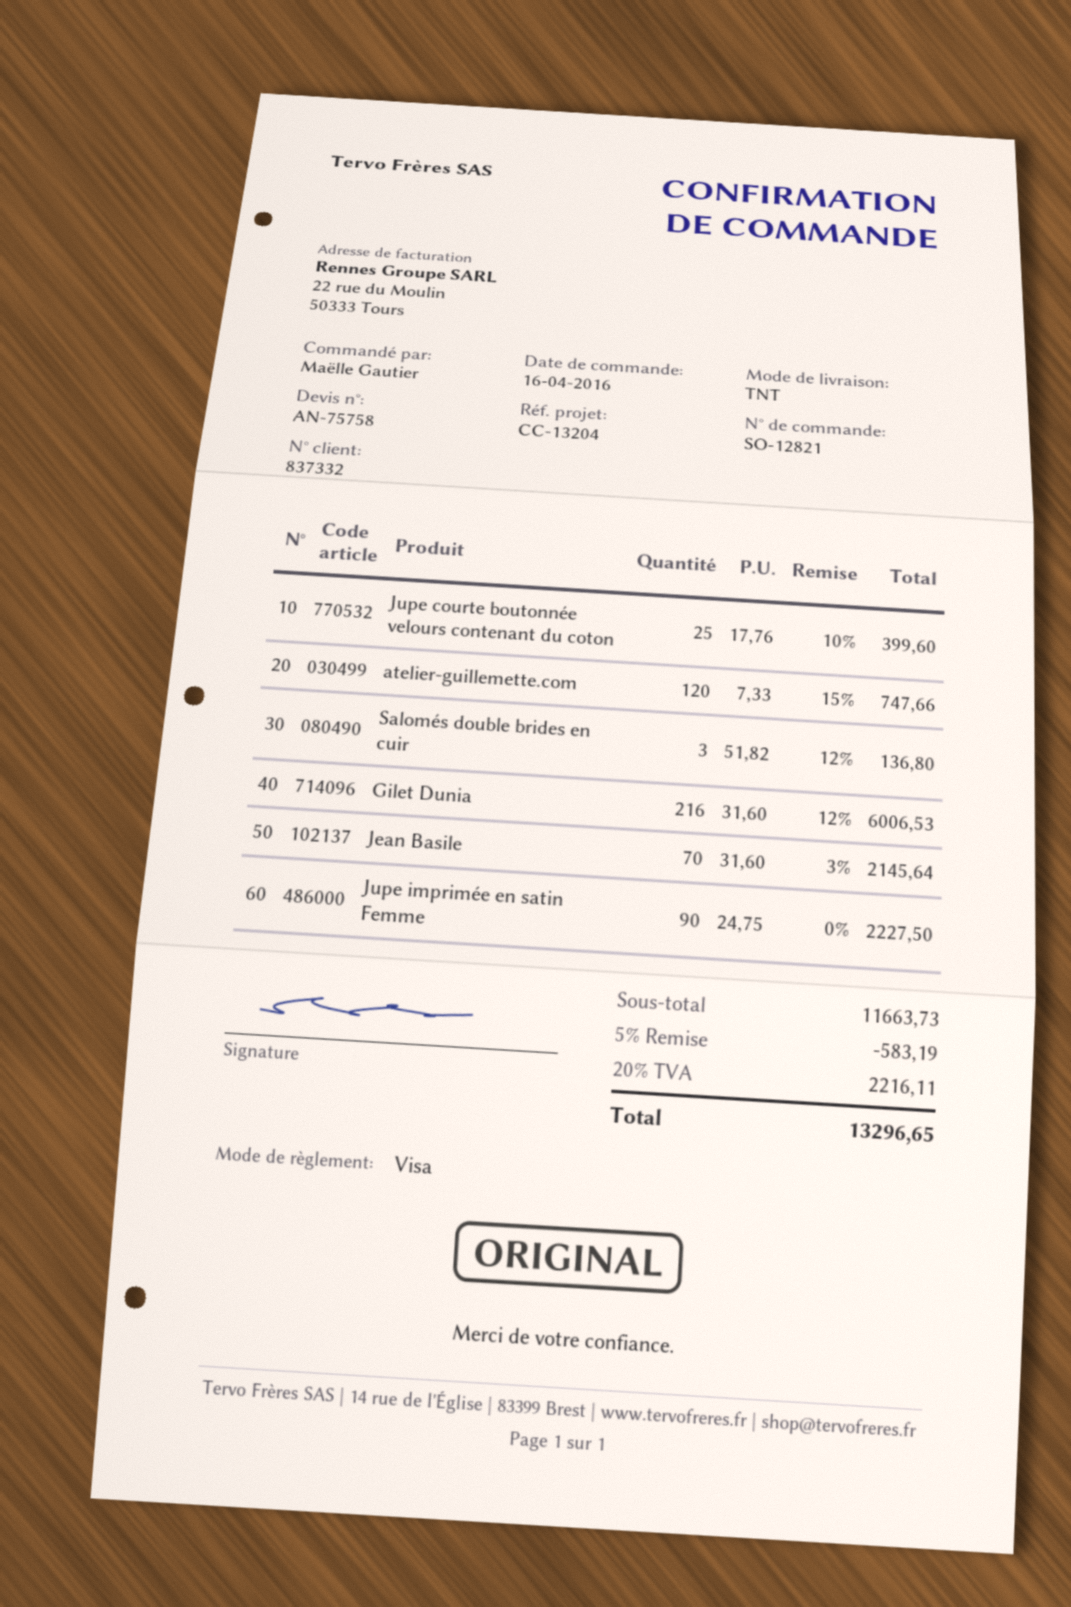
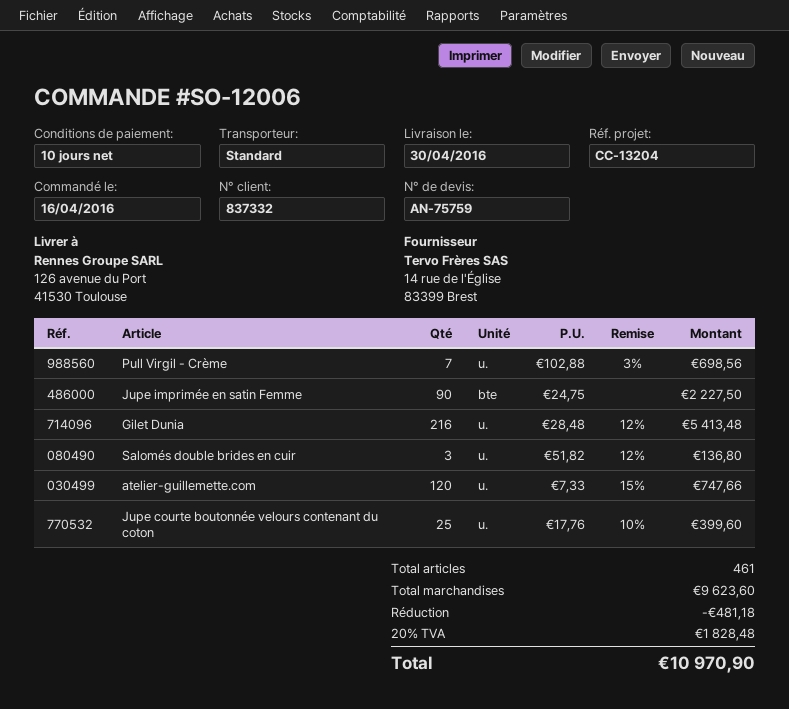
quote number: AN-75758 -> AN-75759
order number: SO-12821 -> SO-12006
shipping method: TNT -> standard
Gilet Dunia: 216 x 31.60 - 12% = 6006.53 -> 216 x 28.48 - 12% = 5413.48
Jean Basile: 70 x 31.60 - 3% = 2145.64 -> none
Pull Virgil - Crème: none -> 7 x 102.88 - 3% = 698.56
subtotal: 11663.73 -> 9623.60
discount: 583.19 -> 481.18
tax: 20% = 2216.11 -> 20% = 1828.48
total: 13296.65 -> 10970.90

